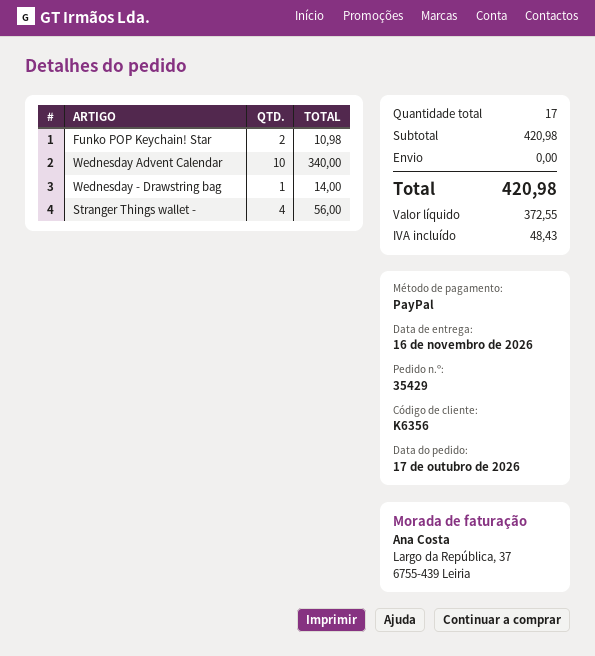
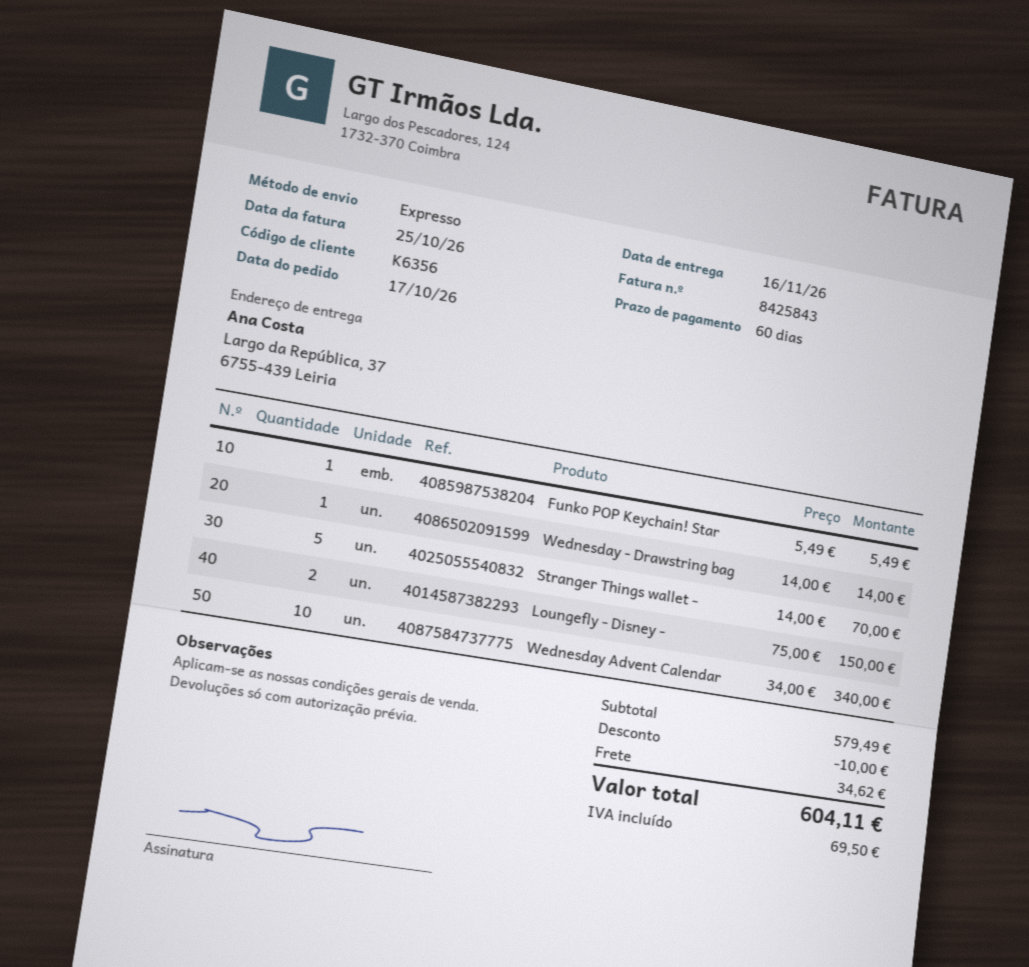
Funko POP Keychain! Star: 2 for 10.98 -> 1 for 5.49
Stranger Things wallet -: 4 for 56.00 -> 5 for 70.00
Loungefly - Disney -: none -> 2 for 150.00
subtotal: 420.98 -> 579.49
discount: none -> 10.00
shipping: 0.00 -> 34.62
tax: 48.43 -> 69.50
total: 420.98 -> 604.11

